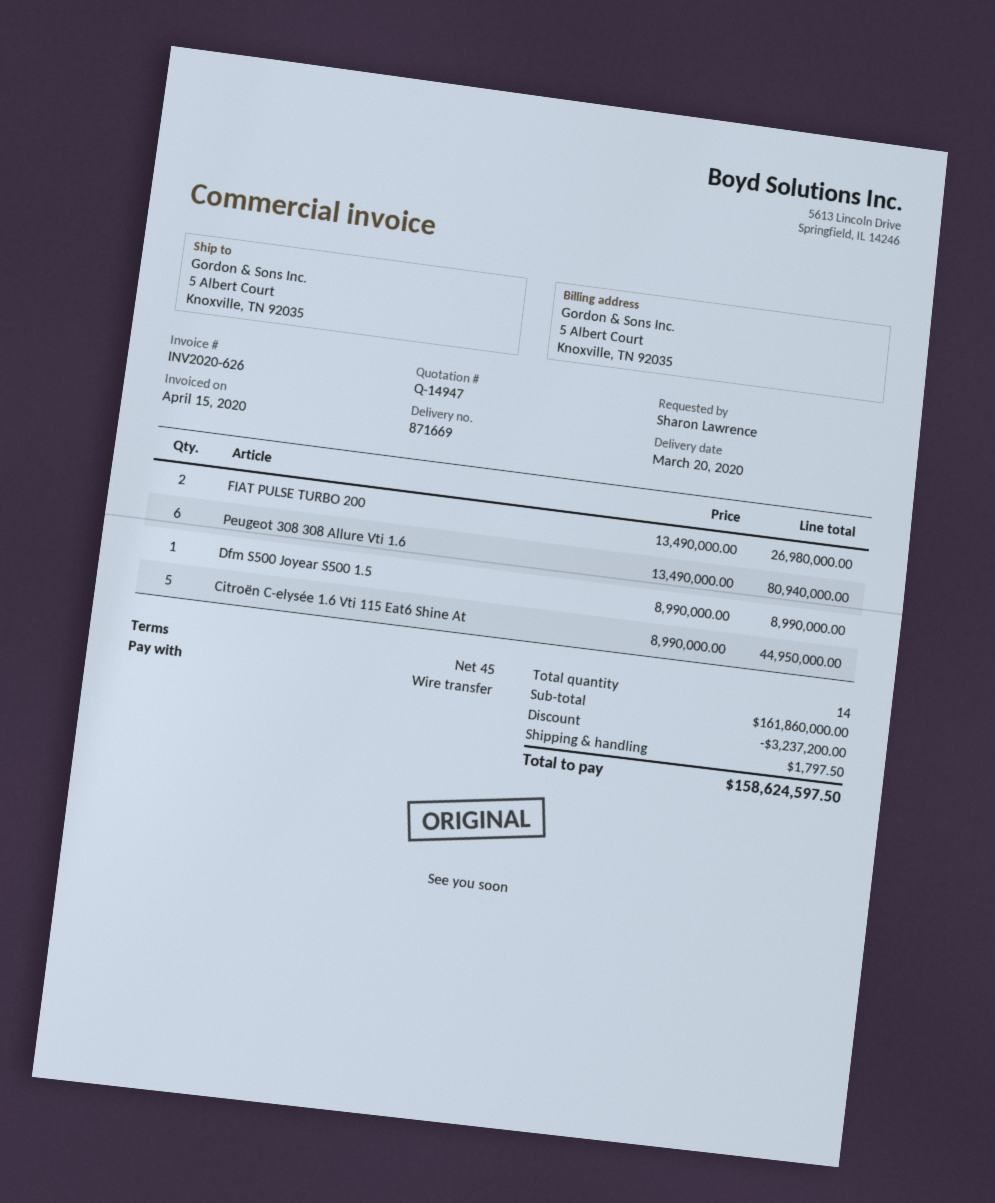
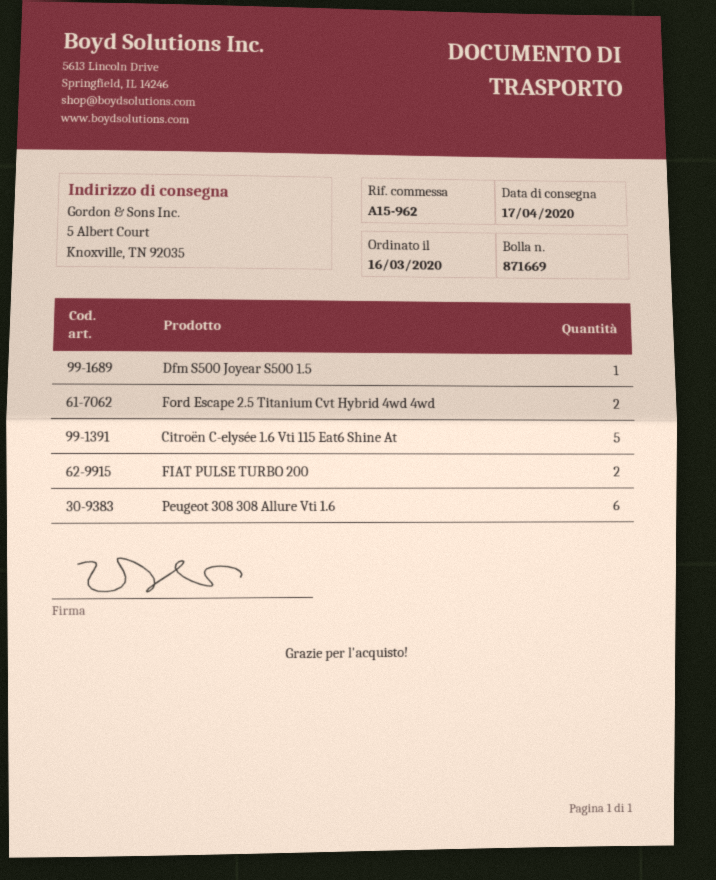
delivery date: 2020-03-20 -> 2020-04-17
Ford Escape 2.5 Titanium Cvt Hybrid 4wd 4wd: none -> 2

